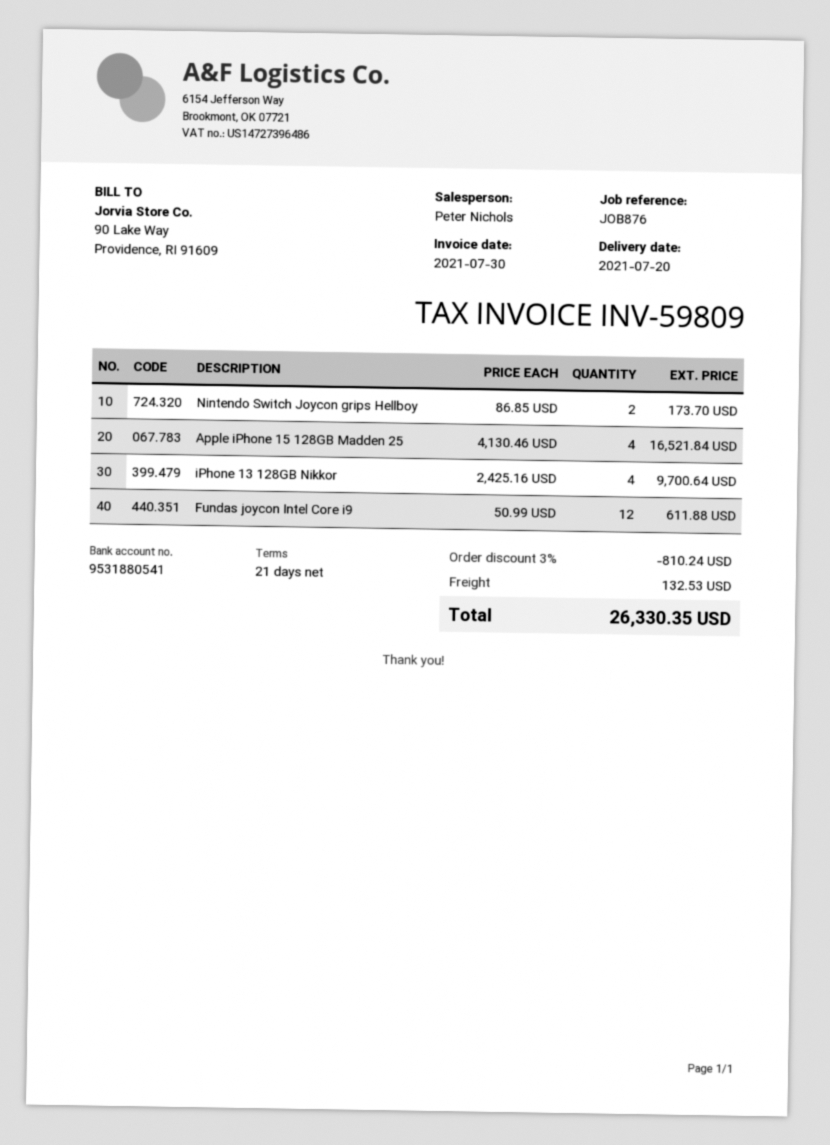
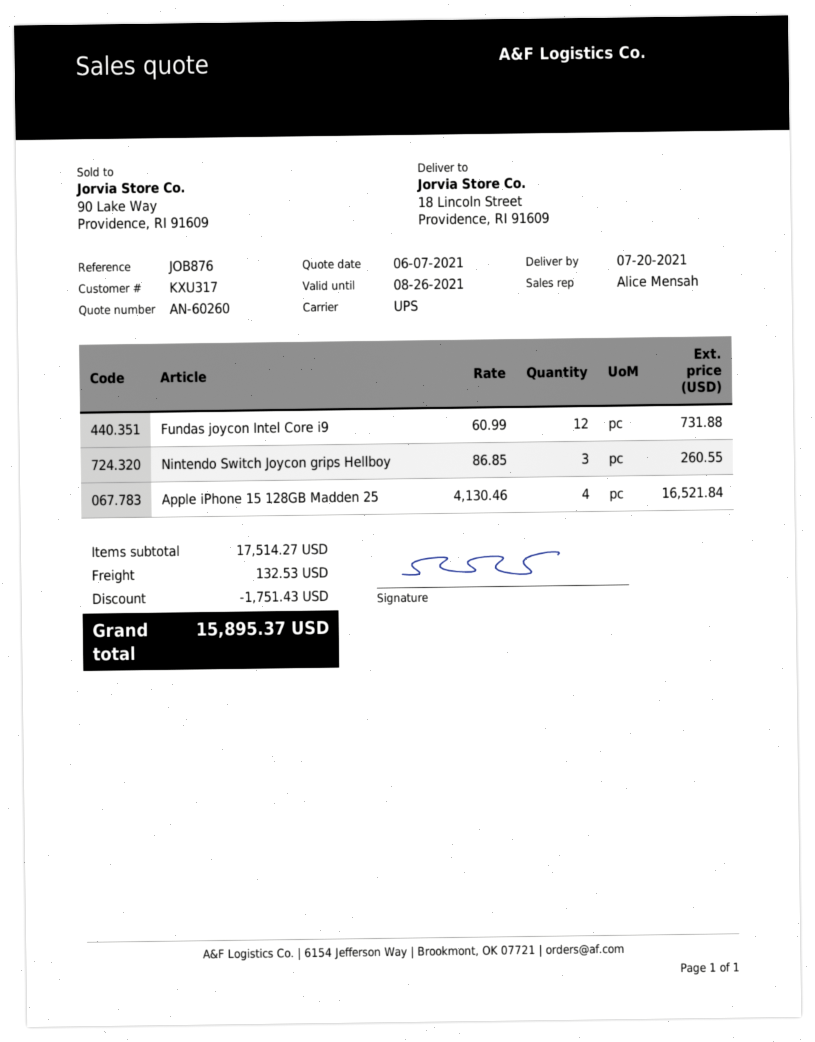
sales rep: Peter Nichols -> Alice Mensah
Nintendo Switch Joycon grips Hellboy: 2 x 86.85 = 173.70 -> 3 x 86.85 = 260.55
iPhone 13 128GB Nikkor: 4 x 2425.16 = 9700.64 -> none
Fundas joycon Intel Core i9: 12 x 50.99 = 611.88 -> 12 x 60.99 = 731.88
discount: 810.24 -> 1751.43
total: 26330.35 -> 15895.37

